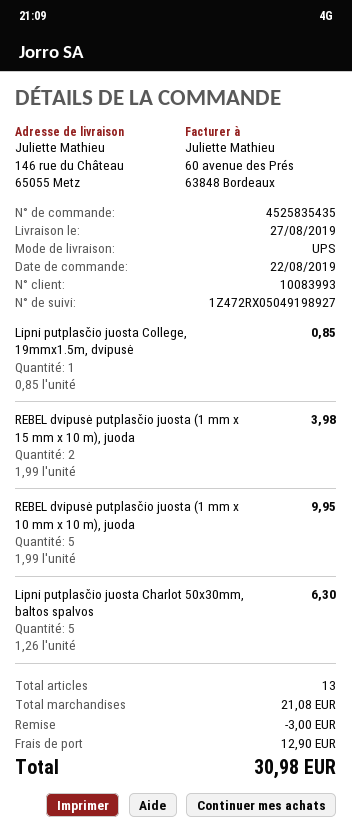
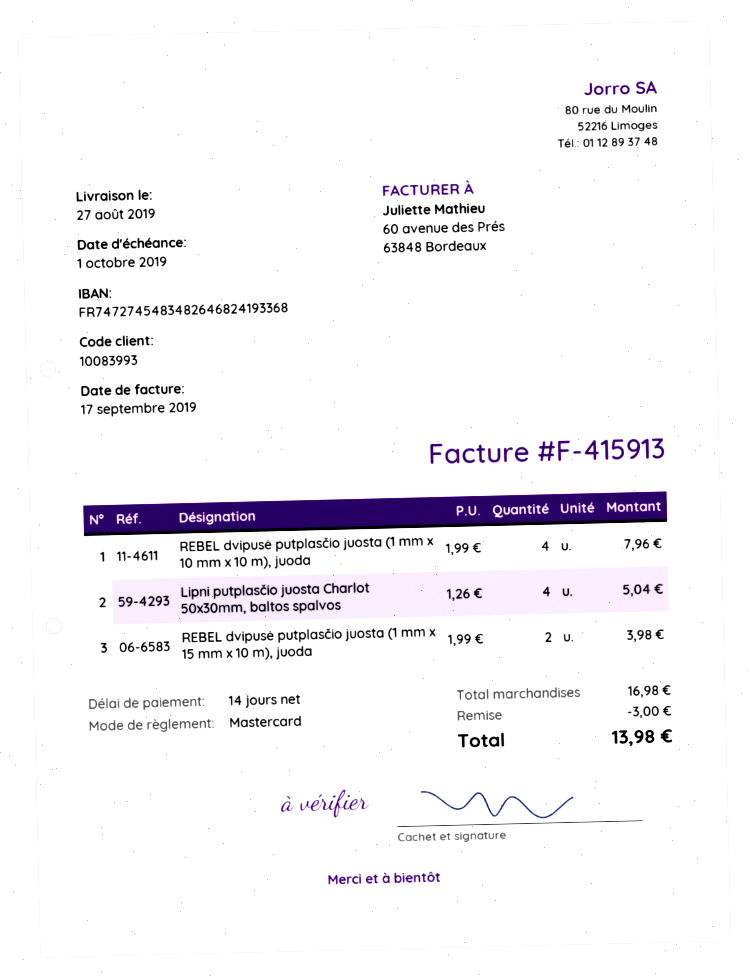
Lipni putplasčio juosta College, 19mmx1.5m, dvipusė: 1 x 0.85 = 0.85 -> none
REBEL dvipusė putplasčio juosta (1 mm x 10 mm x 10 m), juoda: 5 x 1.99 = 9.95 -> 4 x 1.99 = 7.96
Lipni putplasčio juosta Charlot 50x30mm, baltos spalvos: 5 x 1.26 = 6.30 -> 4 x 1.26 = 5.04
subtotal: 21.08 -> 16.98
shipping: 12.90 -> none
total: 30.98 -> 13.98

